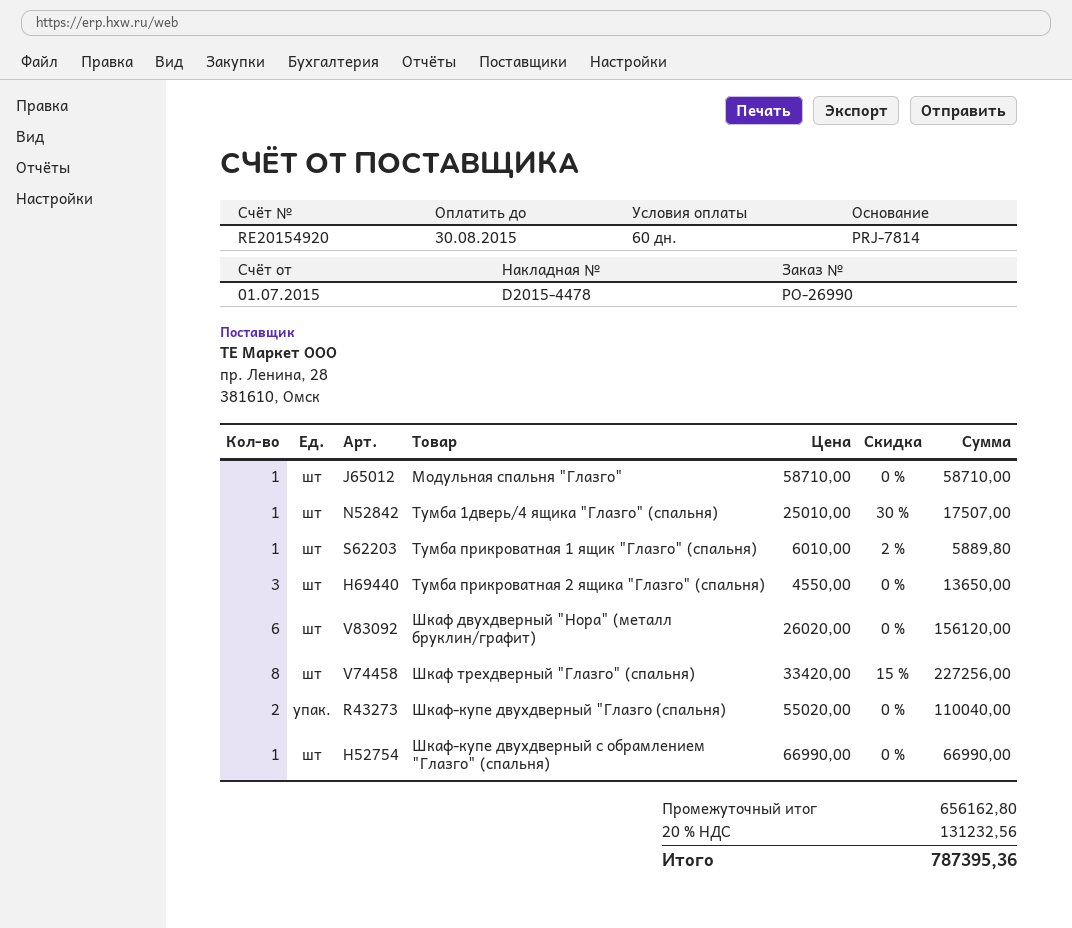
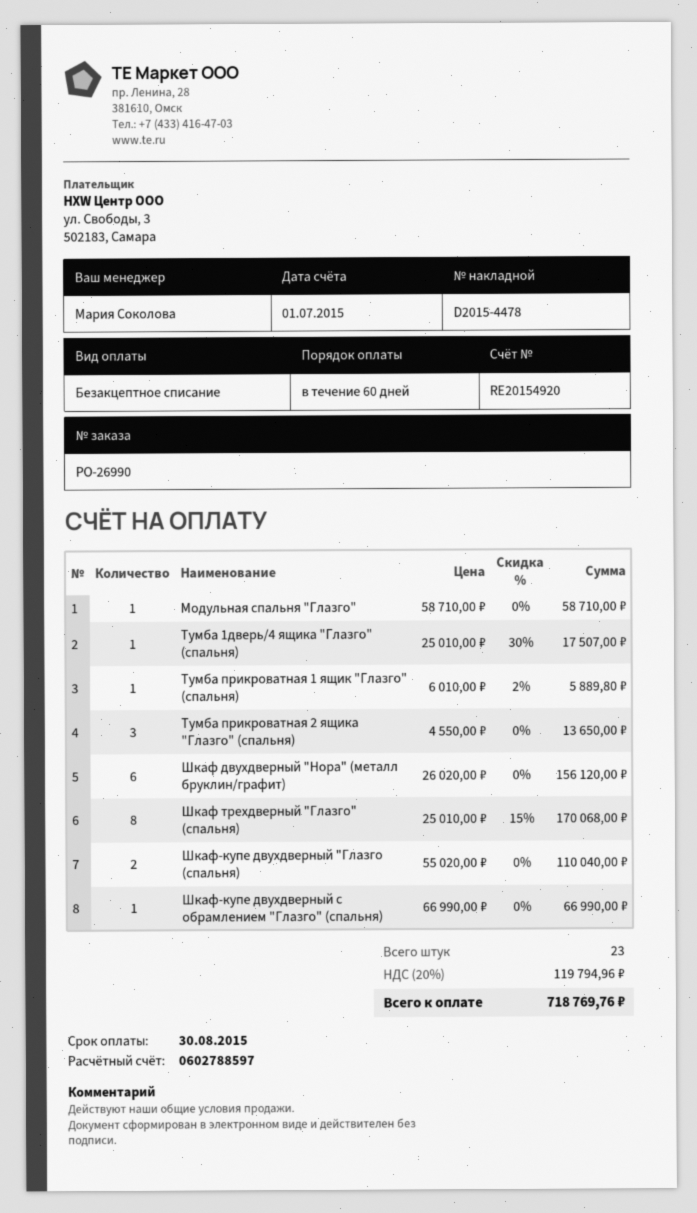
Шкаф трехдверный "Глазго" (спальня): 8 x 33420.00 - 15% = 227256.00 -> 8 x 25010.00 - 15% = 170068.00
tax: 20% = 131232.56 -> 20% = 119794.96
total: 787395.36 -> 718769.76

